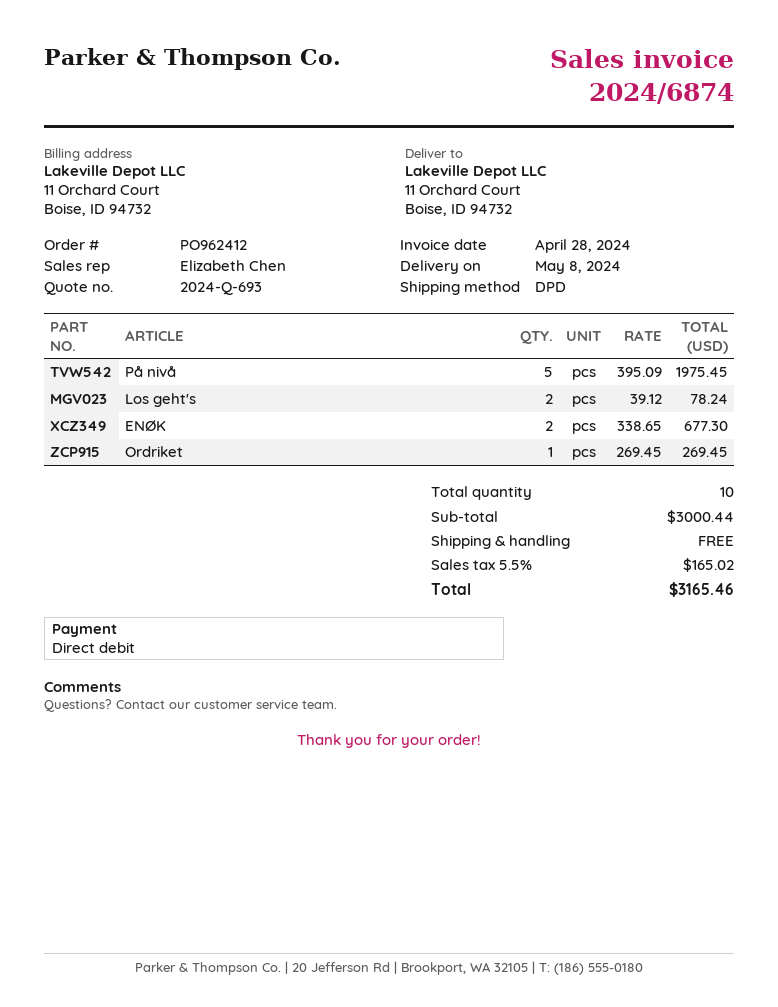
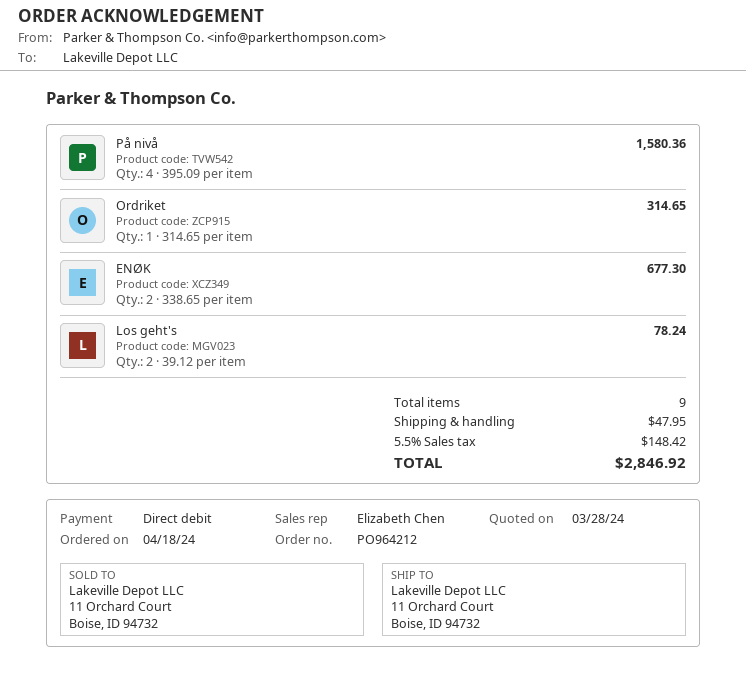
order number: PO962412 -> PO964212
På nivå: 5 x 395.09 = 1975.45 -> 4 x 395.09 = 1580.36
Ordriket: 1 x 269.45 = 269.45 -> 1 x 314.65 = 314.65
total quantity: 10 -> 9
shipping: 0.00 -> 47.95
tax: 5.5% = 165.02 -> 5.5% = 148.42
total: 3165.46 -> 2846.92

